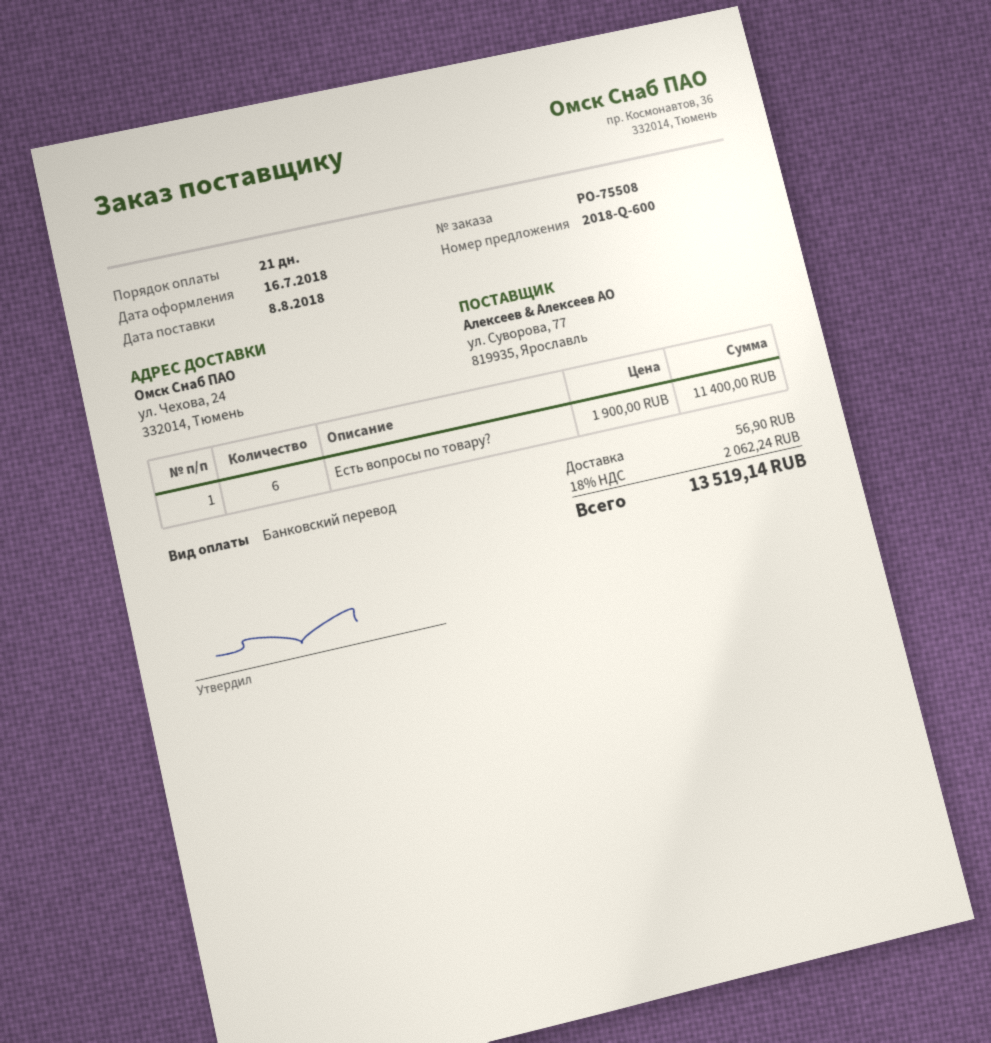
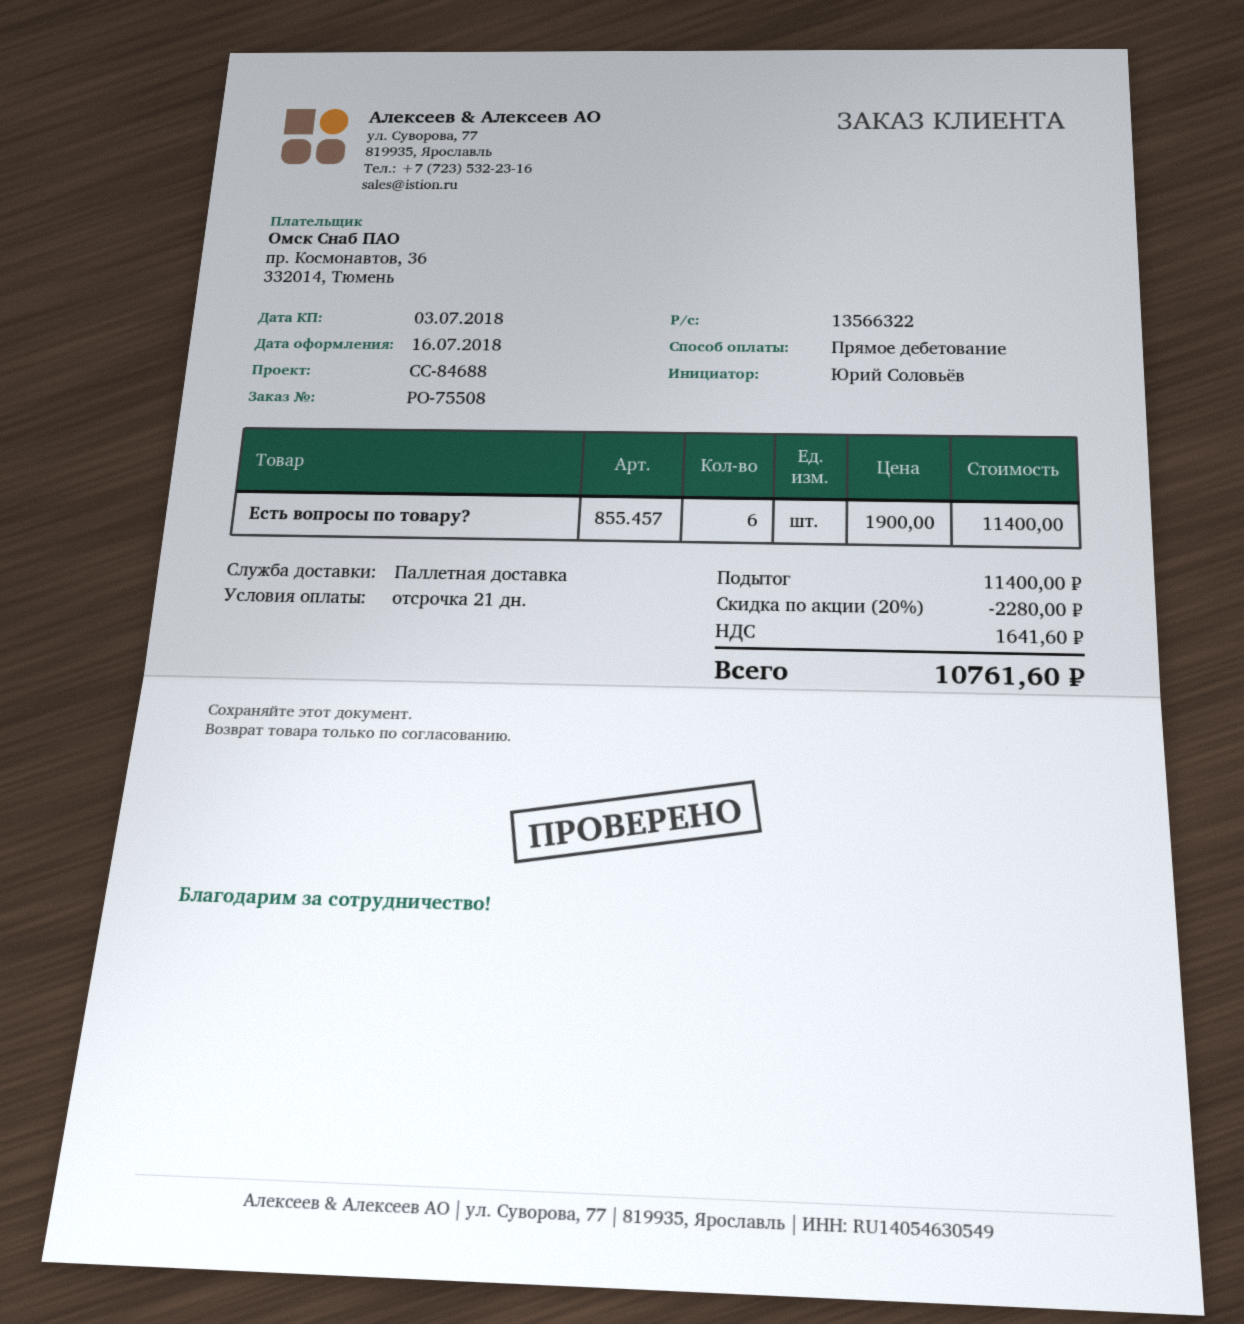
payment method: bank transfer -> direct debit
discount: none -> 20% = 2280.00
shipping: 56.90 -> none
tax: 2062.24 -> 1641.60
total: 13519.14 -> 10761.60

